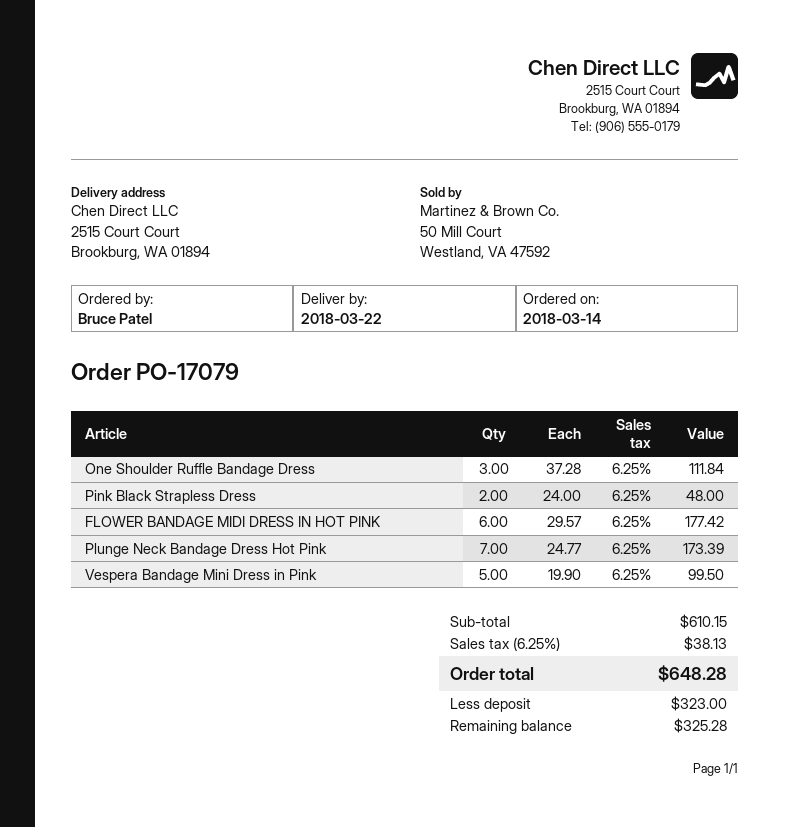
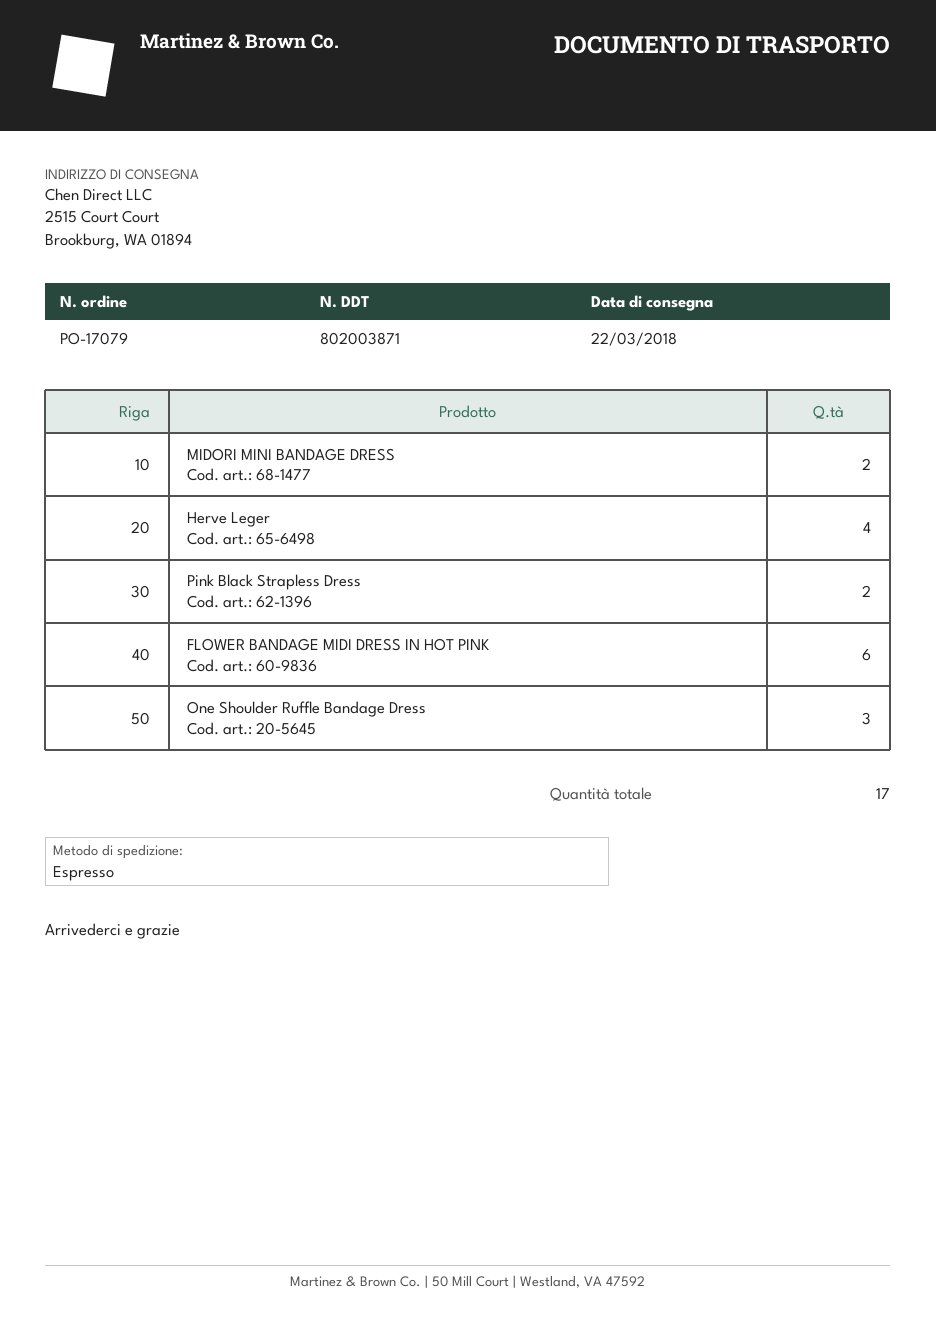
Plunge Neck Bandage Dress Hot Pink: 7 -> none
Vespera Bandage Mini Dress in Pink: 5 -> none
MIDORI MINI BANDAGE DRESS: none -> 2
Herve Leger: none -> 4

